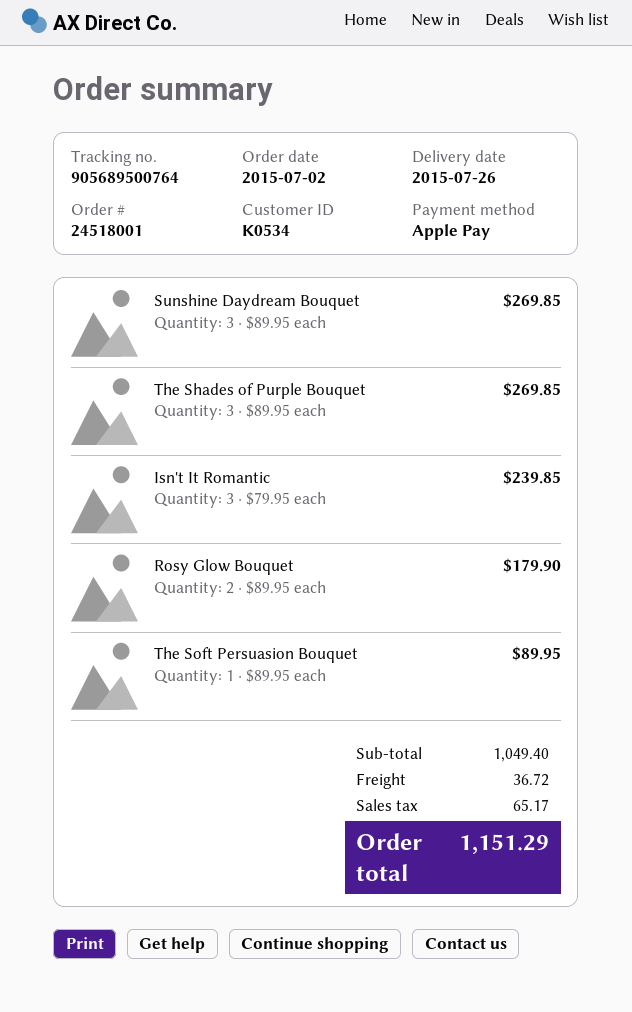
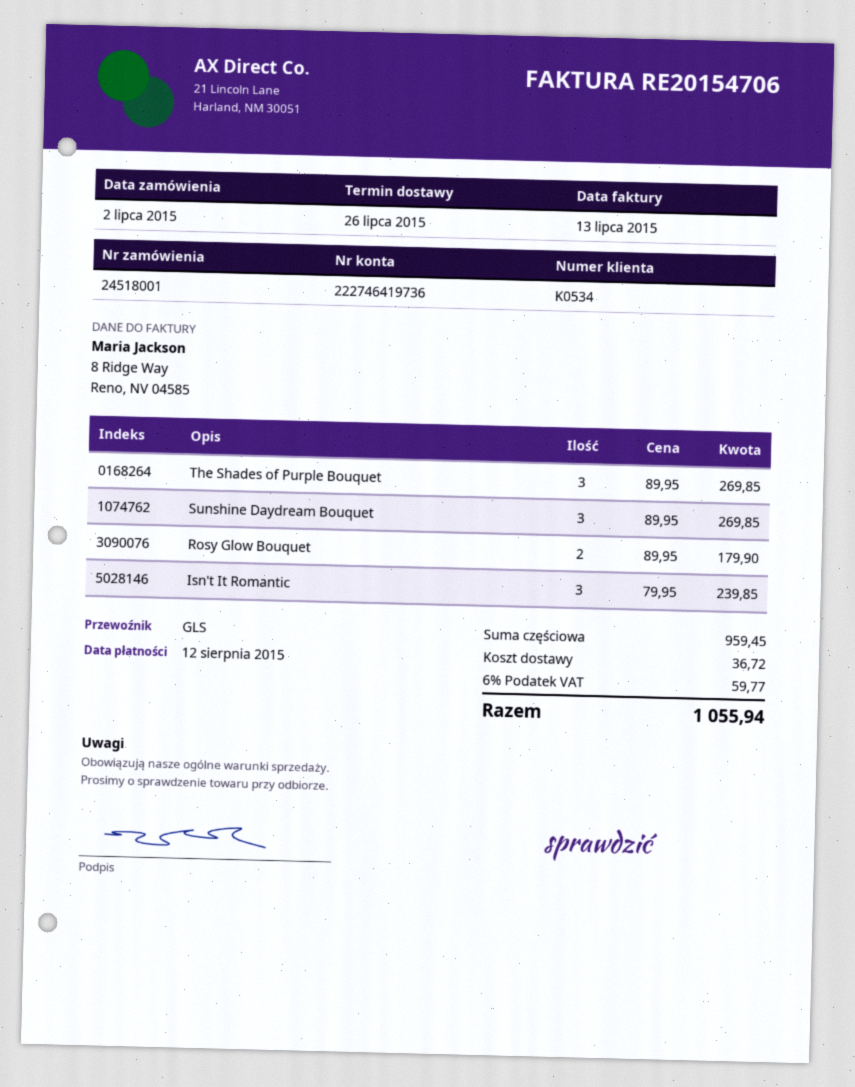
The Soft Persuasion Bouquet: 1 x 89.95 = 89.95 -> none
subtotal: 1049.40 -> 959.45
tax: 65.17 -> 59.77
total: 1151.29 -> 1055.94

